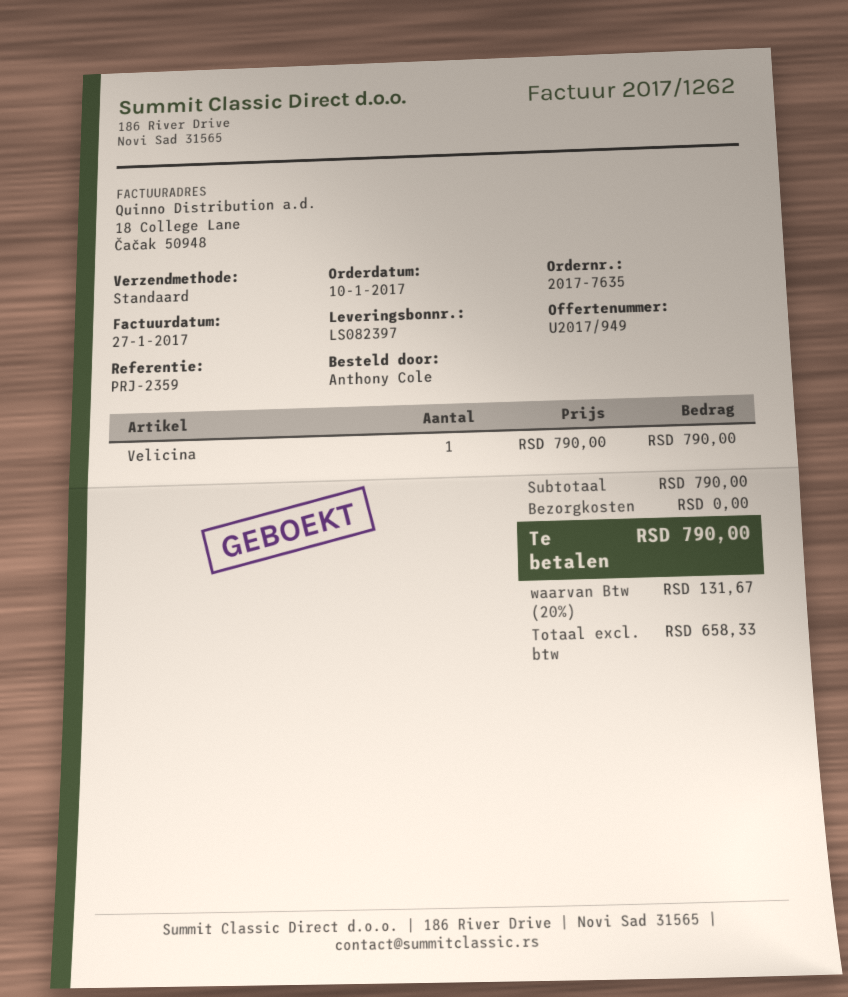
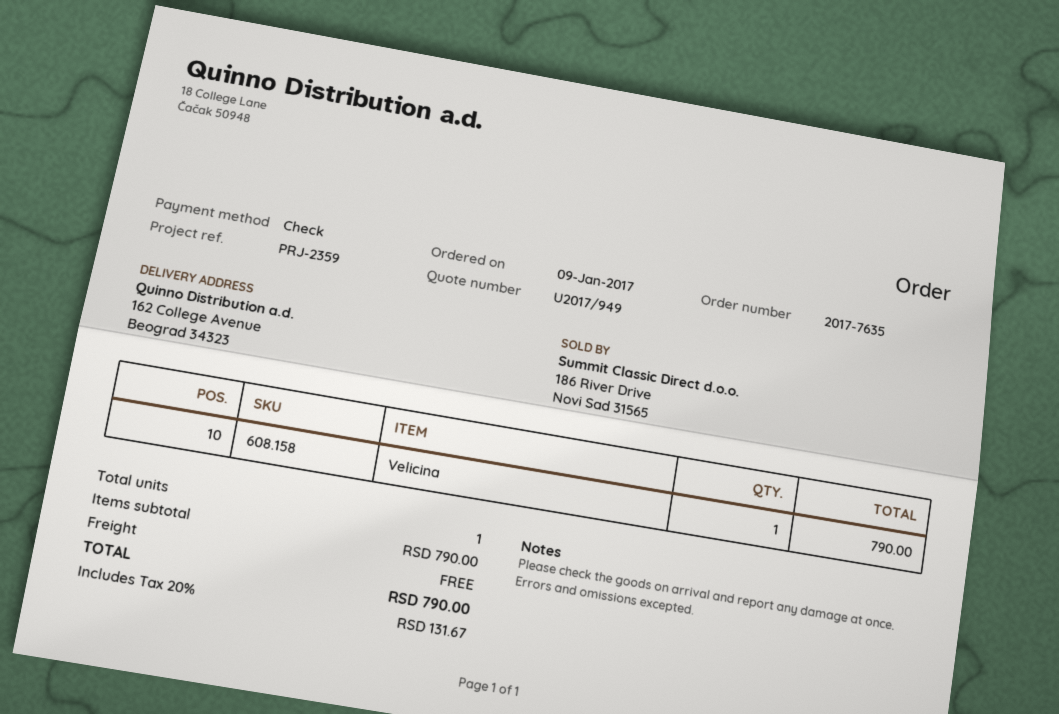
order date: 2017-01-10 -> 2017-01-09

